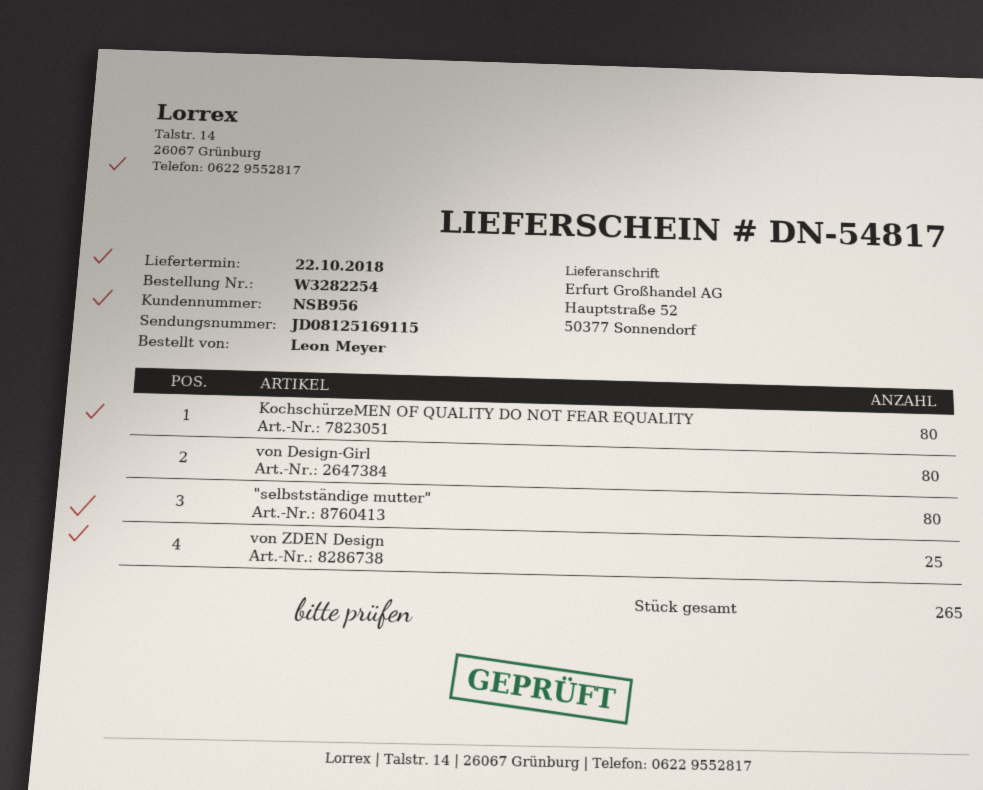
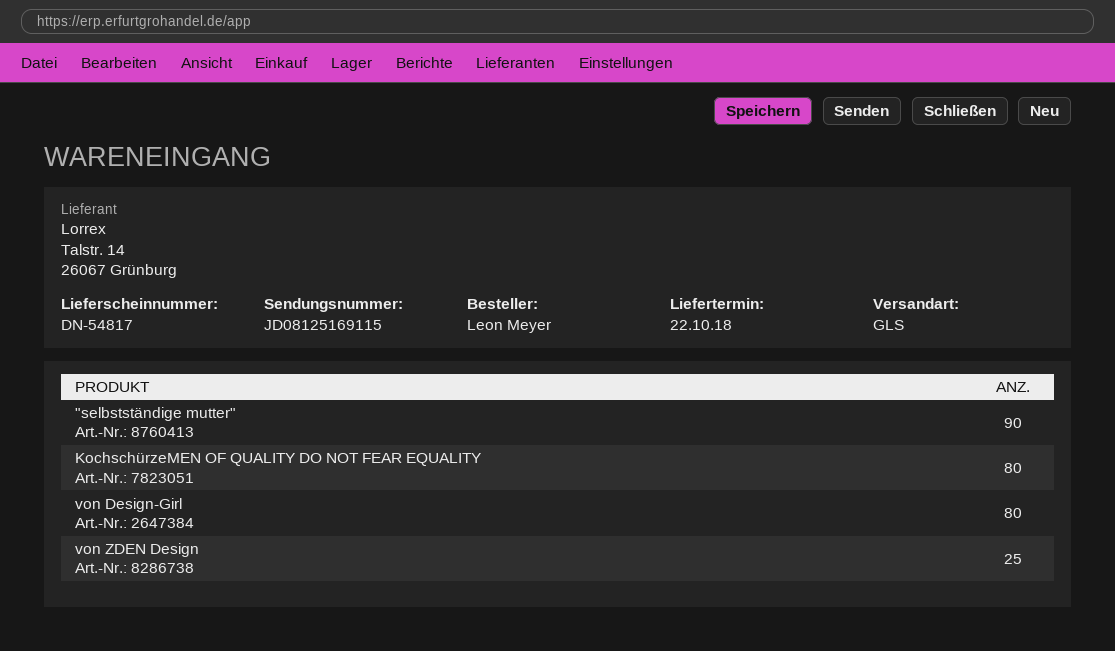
"selbstständige mutter": 80 -> 90

